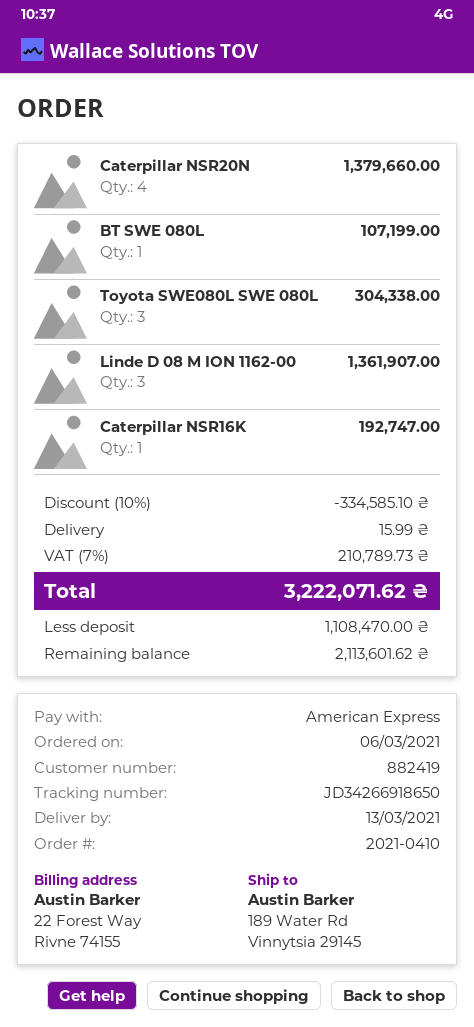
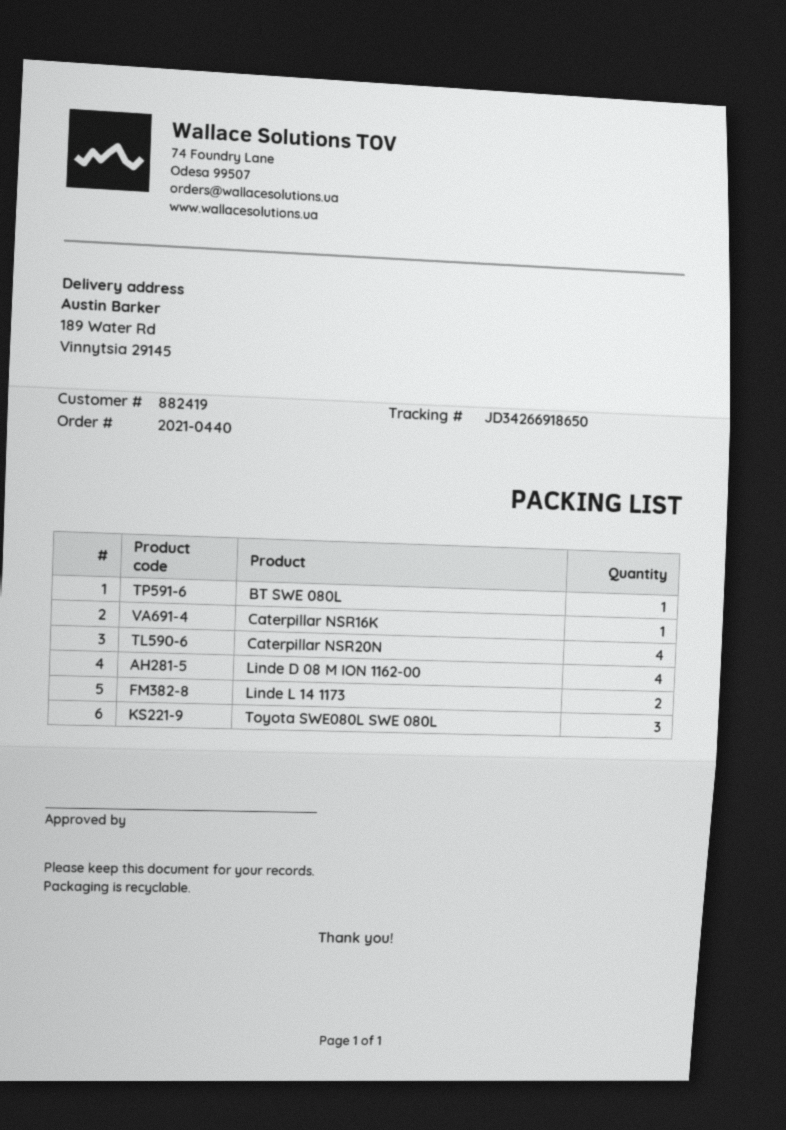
order number: 2021-0410 -> 2021-0440
Linde D 08 M ION 1162-00: 3 -> 4
Linde L 14 1173: none -> 2

